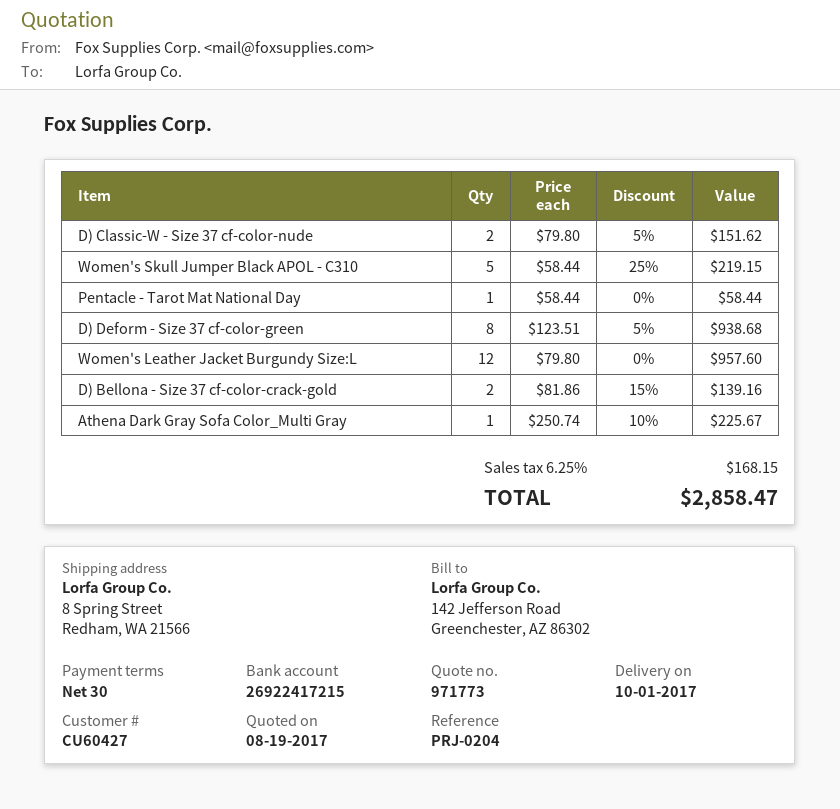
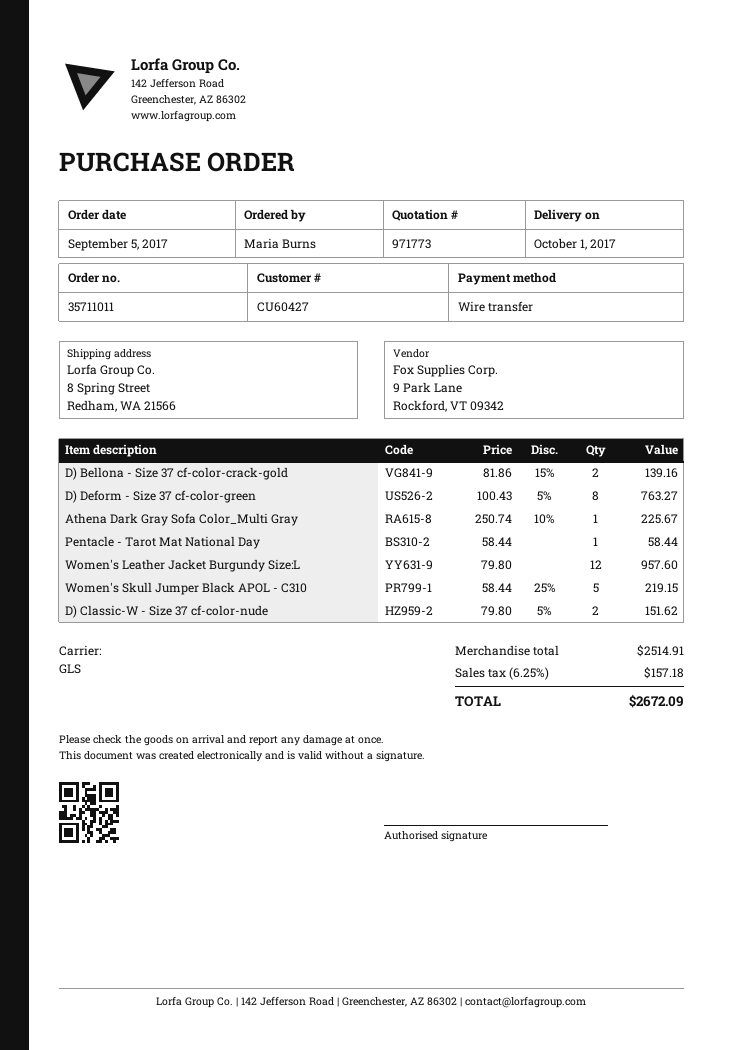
D) Deform - Size 37 cf-color-green: 8 x 123.51 - 5% = 938.68 -> 8 x 100.43 - 5% = 763.27
tax: 6.25% = 168.15 -> 6.25% = 157.18
total: 2858.47 -> 2672.09

